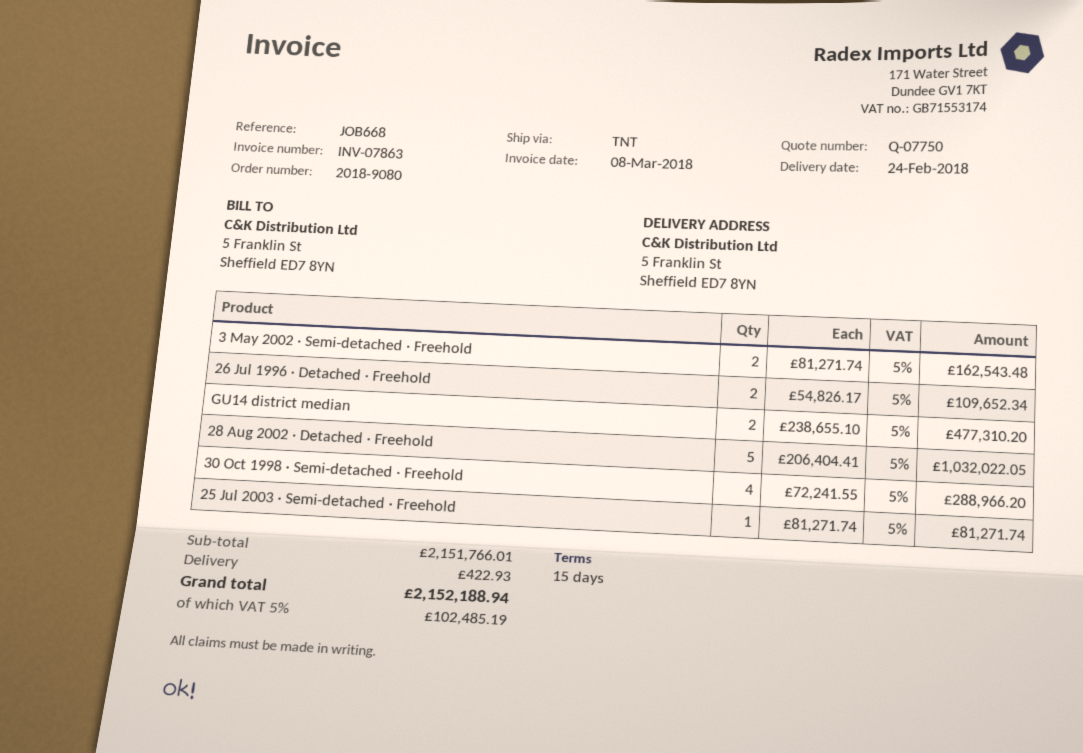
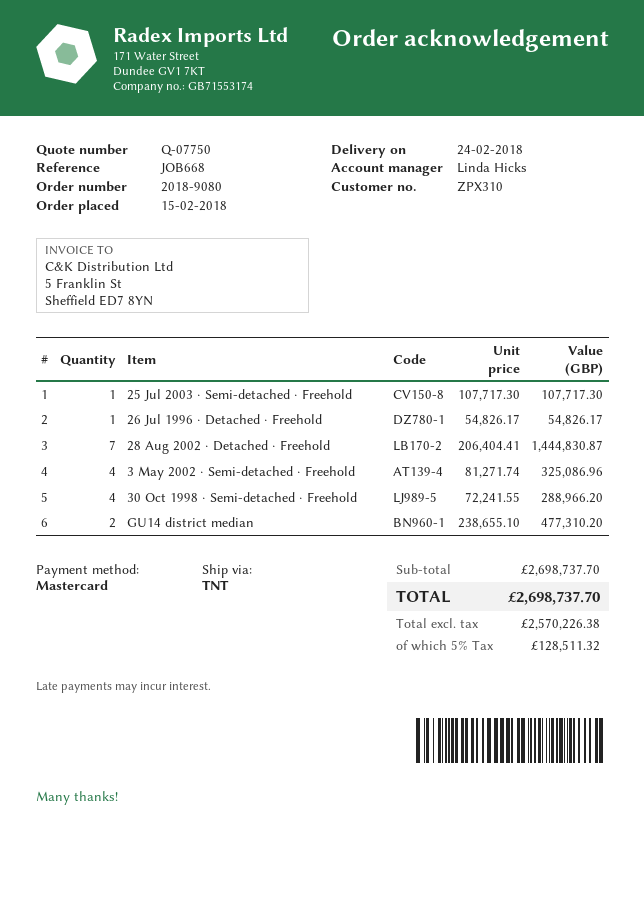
3 May 2002 · Semi-detached · Freehold: 2 x 81271.74 = 162543.48 -> 4 x 81271.74 = 325086.96
26 Jul 1996 · Detached · Freehold: 2 x 54826.17 = 109652.34 -> 1 x 54826.17 = 54826.17
28 Aug 2002 · Detached · Freehold: 5 x 206404.41 = 1032022.05 -> 7 x 206404.41 = 1444830.87
25 Jul 2003 · Semi-detached · Freehold: 1 x 81271.74 = 81271.74 -> 1 x 107717.30 = 107717.30
subtotal: 2151766.01 -> 2698737.70
shipping: 422.93 -> none
tax: 5% = 102485.19 -> 5% = 128511.32
total: 2152188.94 -> 2698737.70

